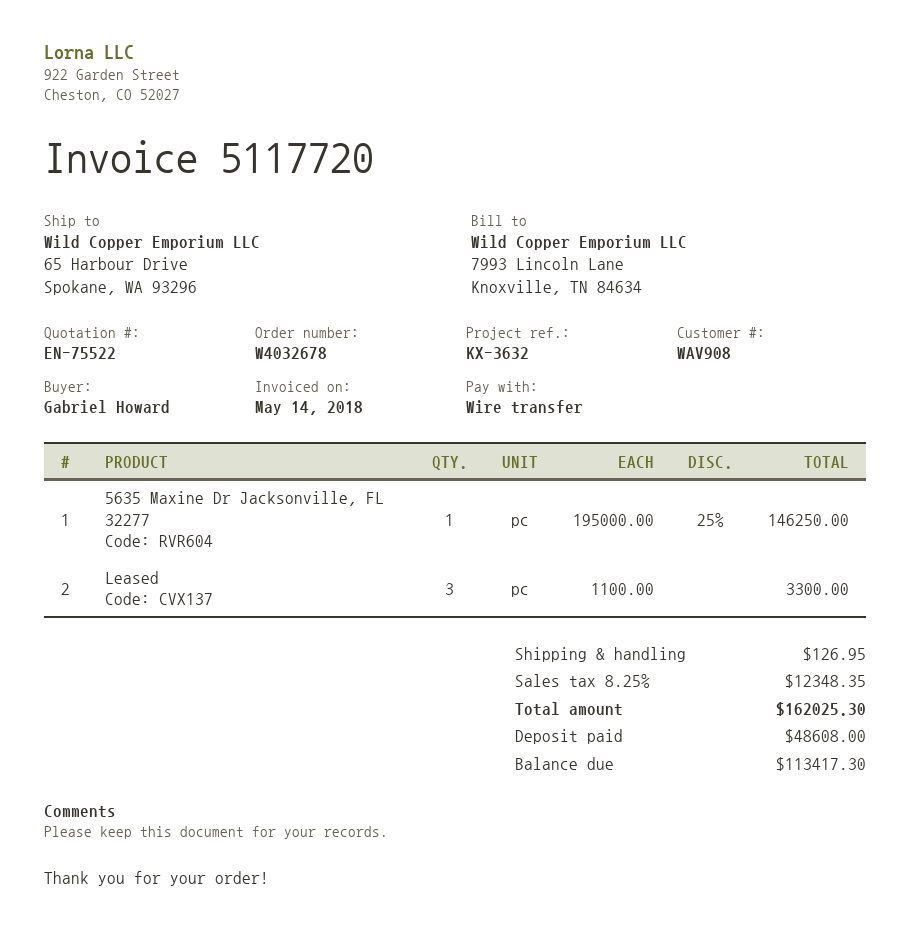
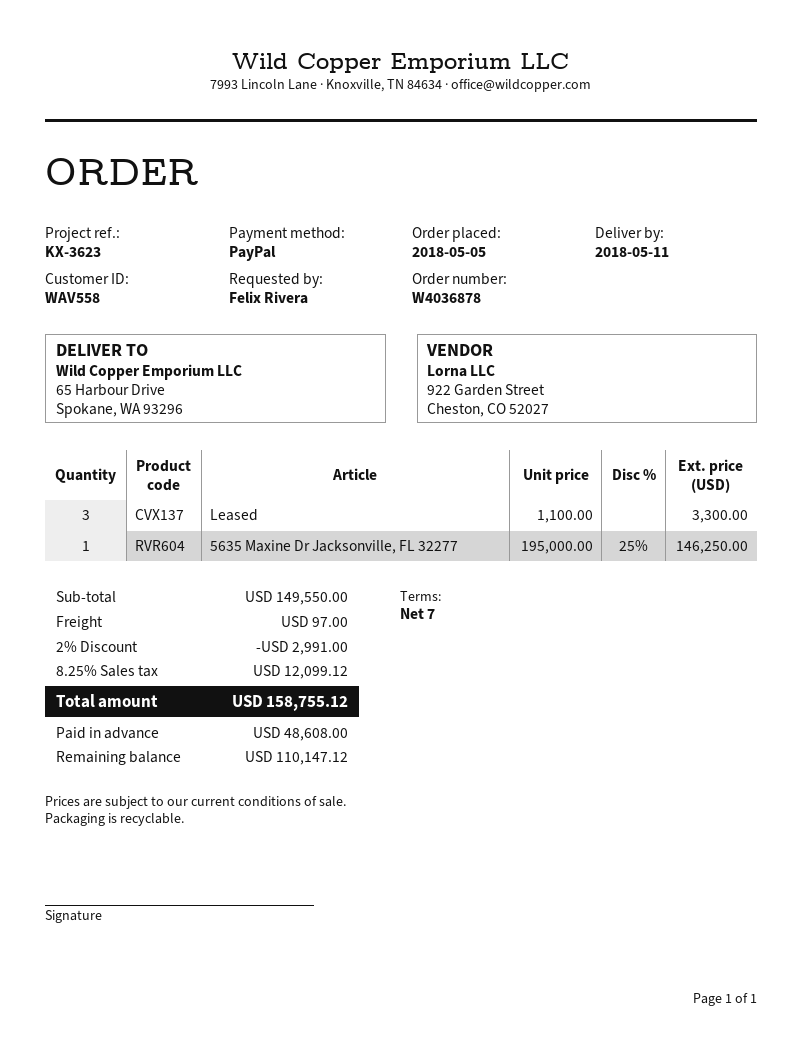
order number: W4032678 -> W4036878
customer number: WAV908 -> WAV558
reference: KX-3632 -> KX-3623
ordered by: Gabriel Howard -> Felix Rivera
payment method: bank transfer -> PayPal
discount: none -> 2% = 2991.00
shipping: 126.95 -> 97.00
tax: 8.25% = 12348.35 -> 8.25% = 12099.12
total: 162025.30 -> 158755.12
balance: 113417.30 -> 110147.12

